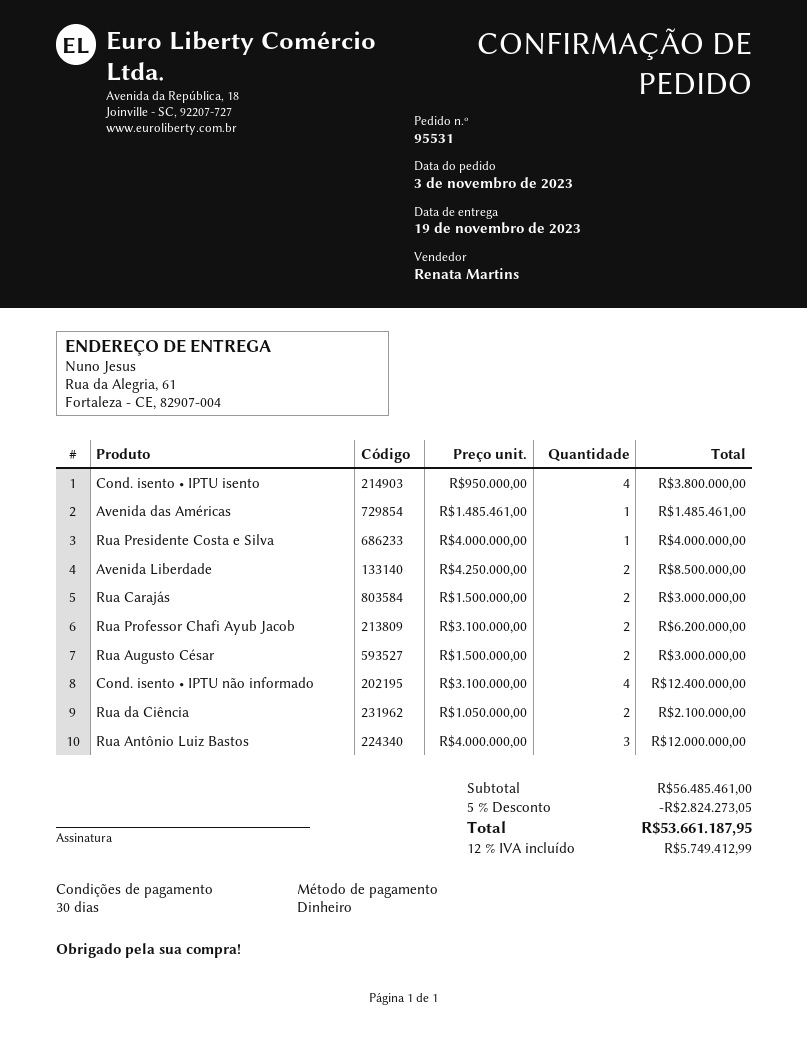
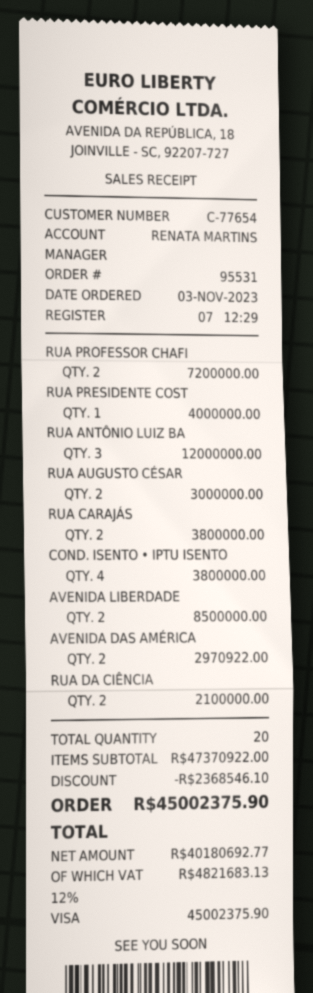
payment method: cash -> Visa
Avenida das Américas: 1 for 1485461.00 -> 2 for 2970922.00
Rua Carajás: 2 for 3000000.00 -> 2 for 3800000.00
Rua Professor Chafi Ayub Jacob: 2 for 6200000.00 -> 2 for 7200000.00
Cond. isento • IPTU não informado: 4 for 12400000.00 -> none
subtotal: 56485461.00 -> 47370922.00
discount: 2824273.05 -> 2368546.10
tax: 12% = 5749412.99 -> 12% = 4821683.13
total: 53661187.95 -> 45002375.90

